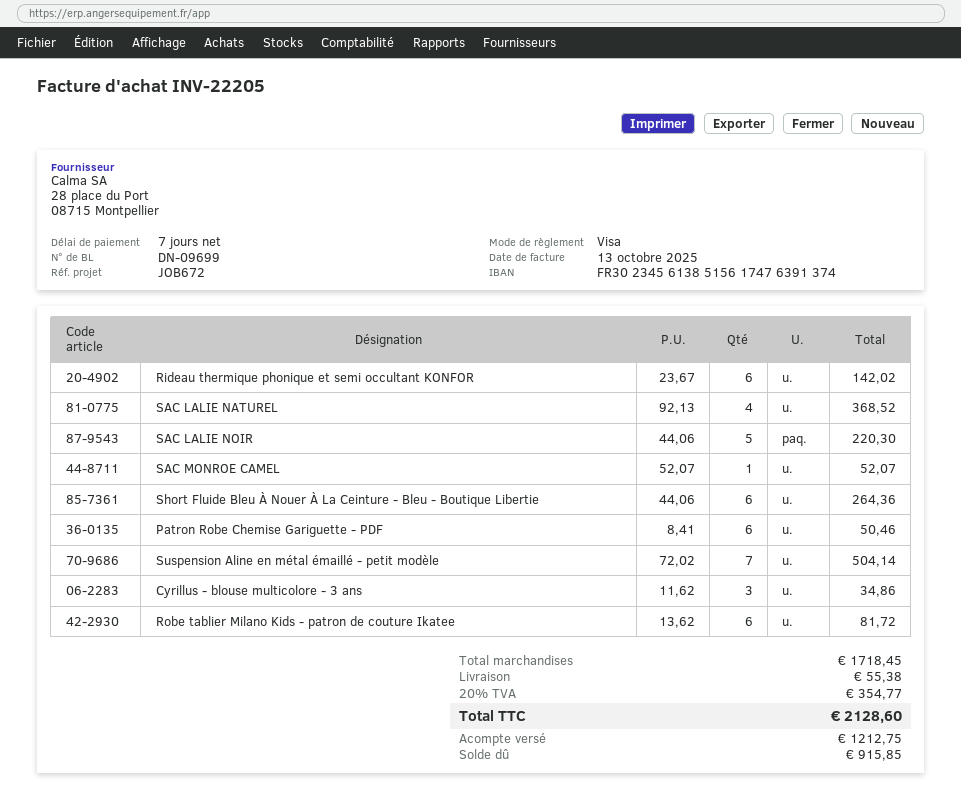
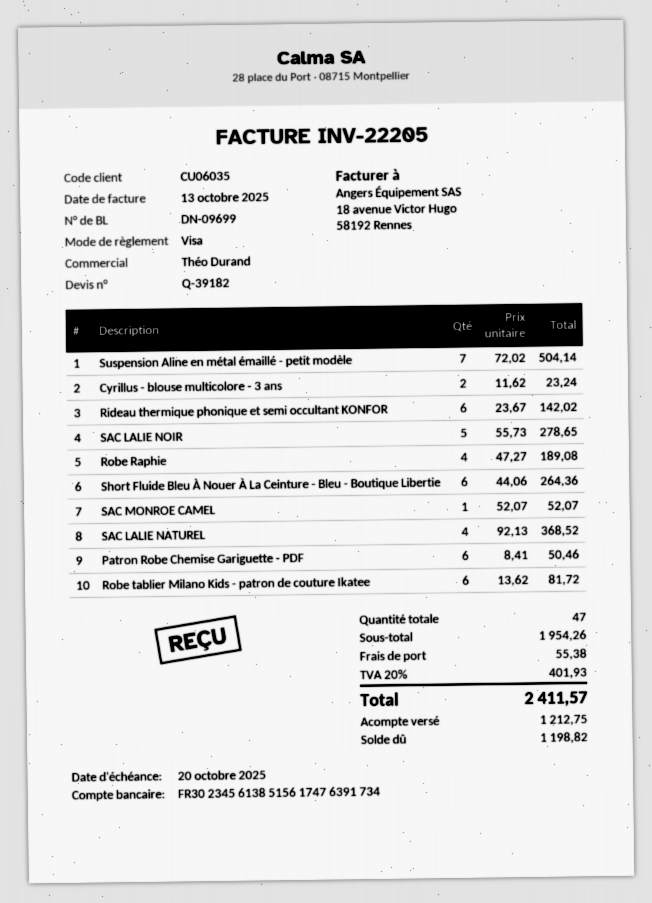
bank account: FR3023456138515617476391374 -> FR3023456138515617476391734
SAC LALIE NOIR: 5 x 44.06 = 220.30 -> 5 x 55.73 = 278.65
Cyrillus - blouse multicolore - 3 ans: 3 x 11.62 = 34.86 -> 2 x 11.62 = 23.24
Robe Raphie: none -> 4 x 47.27 = 189.08
subtotal: 1718.45 -> 1954.26
tax: 20% = 354.77 -> 20% = 401.93
total: 2128.60 -> 2411.57
balance: 915.85 -> 1198.82

